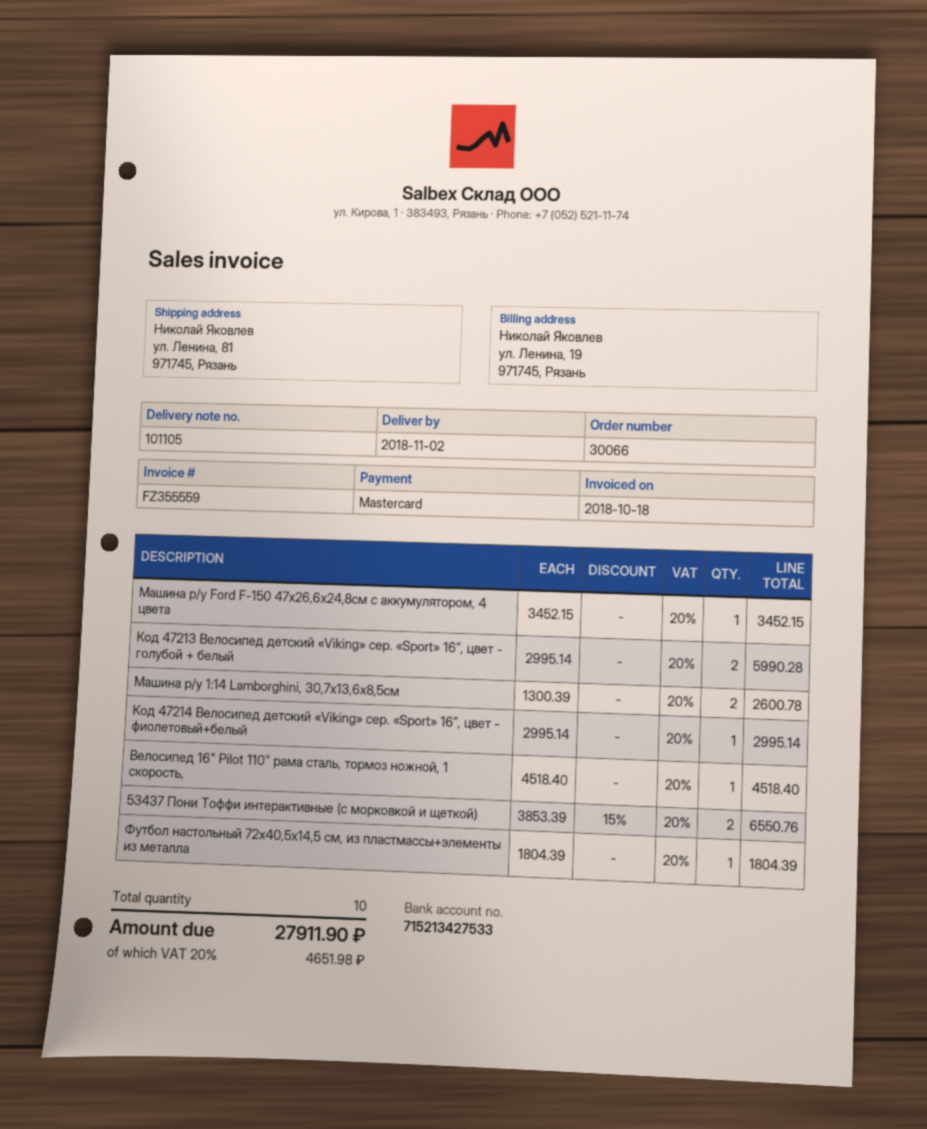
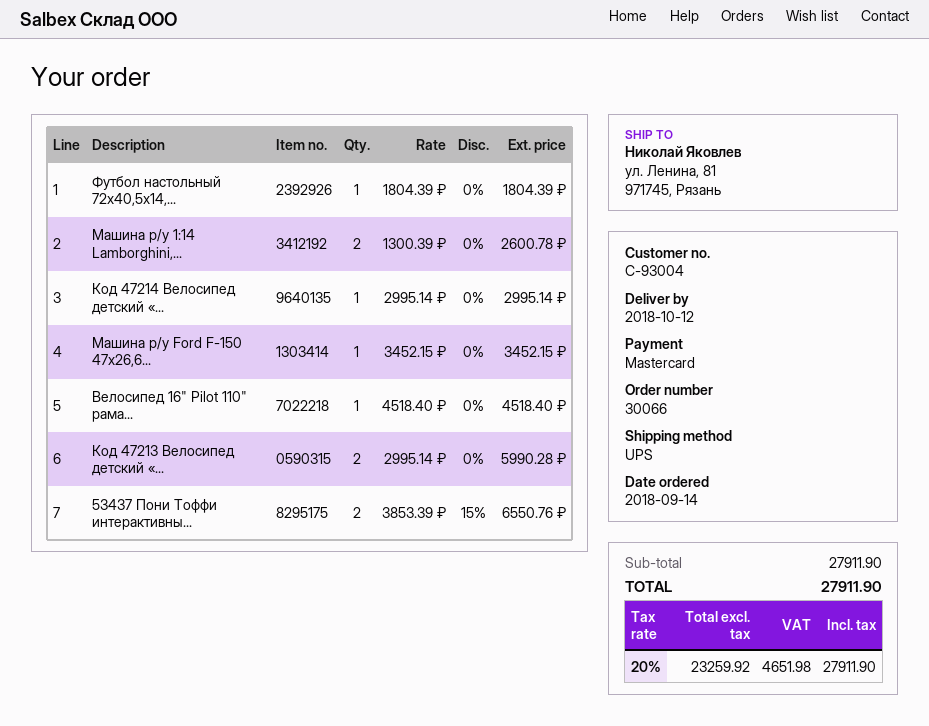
delivery date: 2018-11-02 -> 2018-10-12

